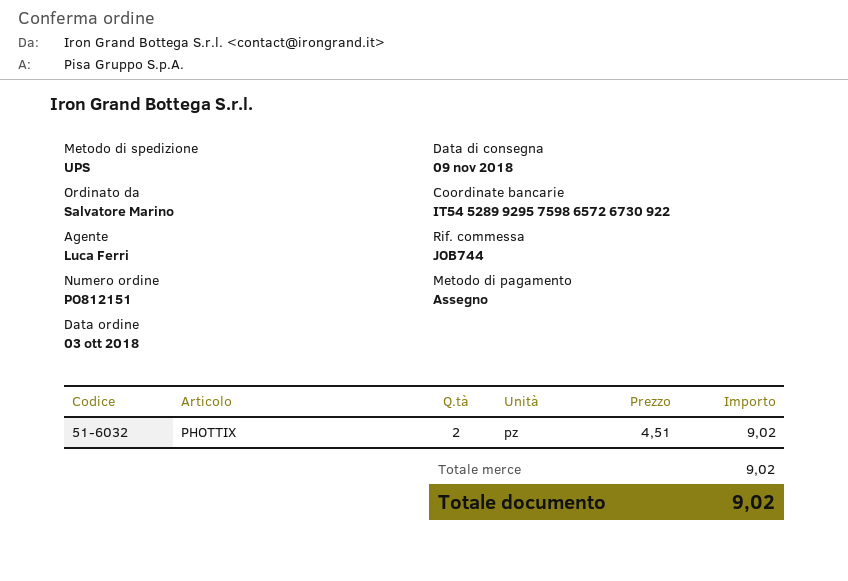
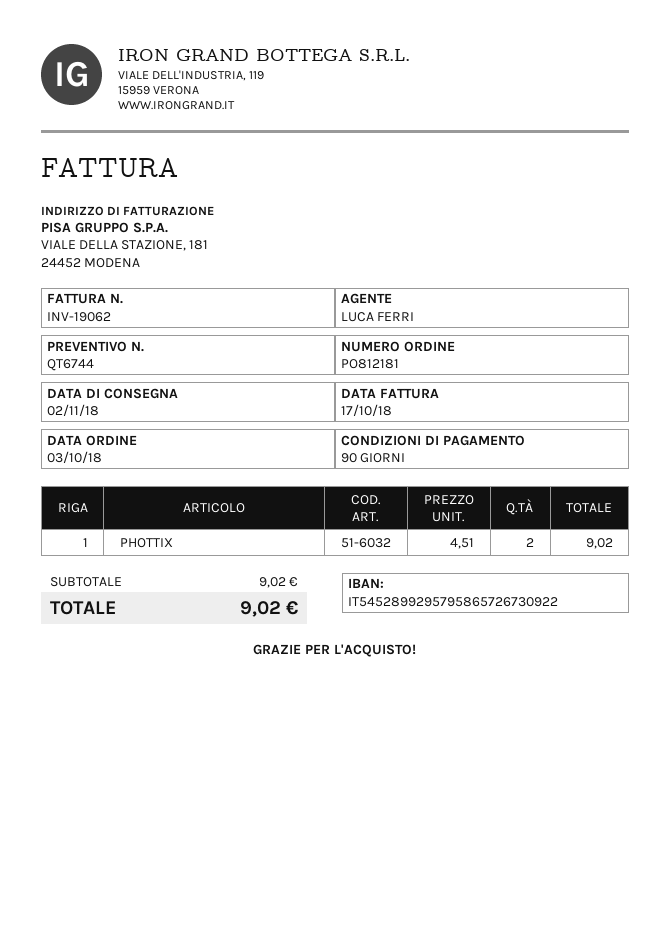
order number: PO812151 -> PO812181
delivery date: 2018-11-09 -> 2018-11-02
bank account: IT5452899295759865726730922 -> IT5452899295795865726730922

